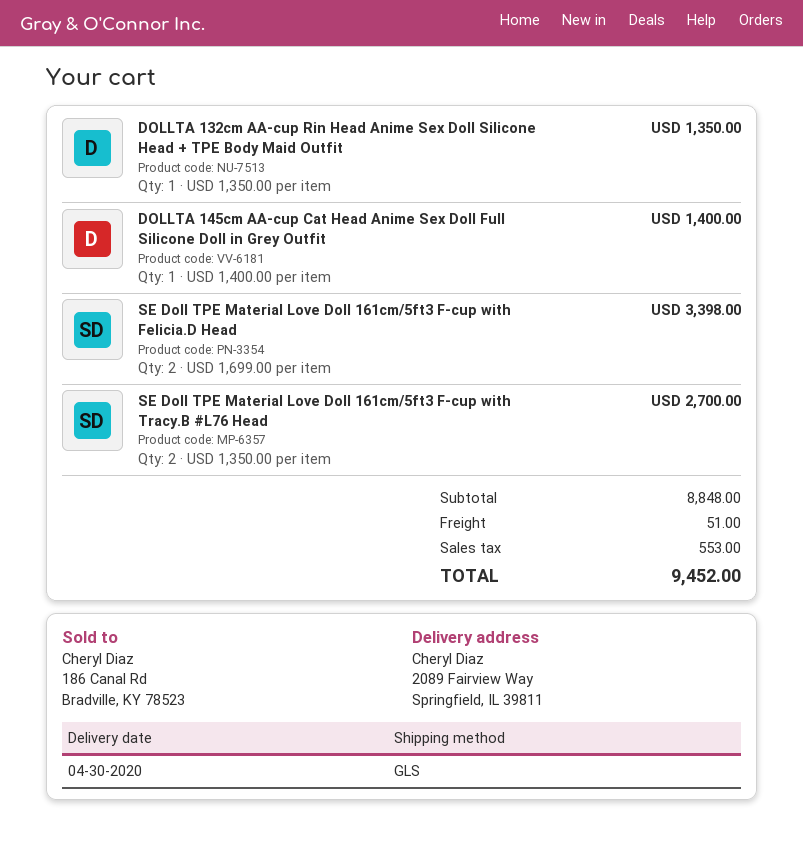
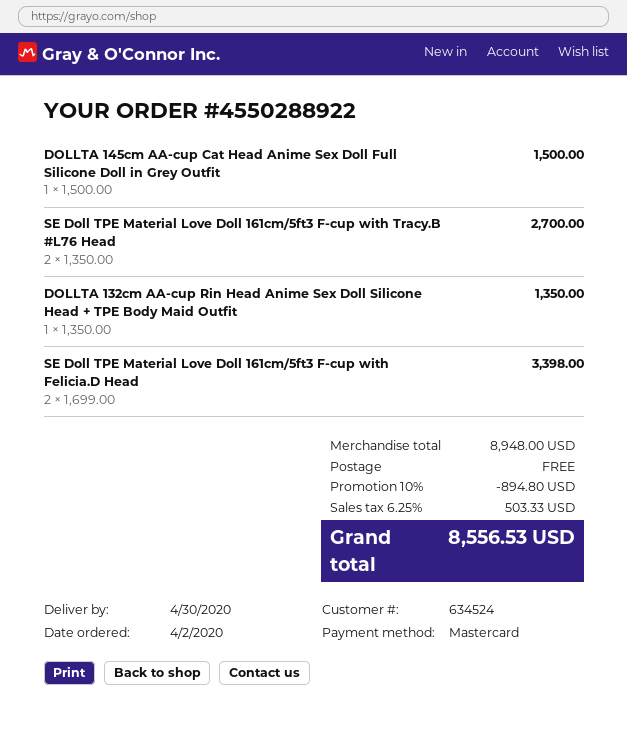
DOLLTA 145cm AA-cup Cat Head Anime Sex Doll Full Silicone Doll in Grey Outfit: 1 x 1400.00 = 1400.00 -> 1 x 1500.00 = 1500.00
subtotal: 8848.00 -> 8948.00
discount: none -> 10% = 894.80
shipping: 51.00 -> 0.00
tax: 553.00 -> 503.33
total: 9452.00 -> 8556.53

